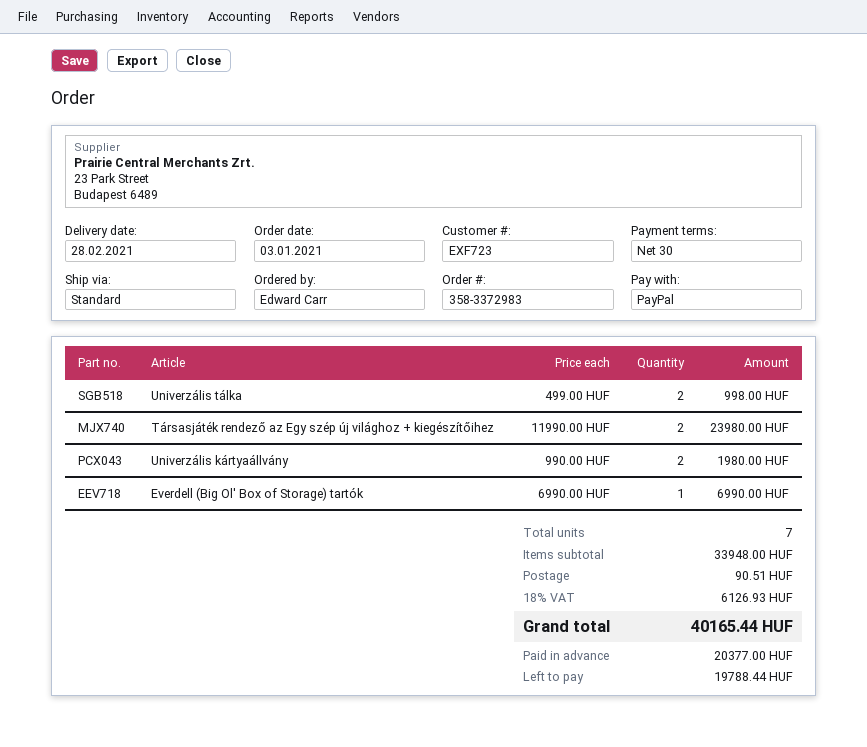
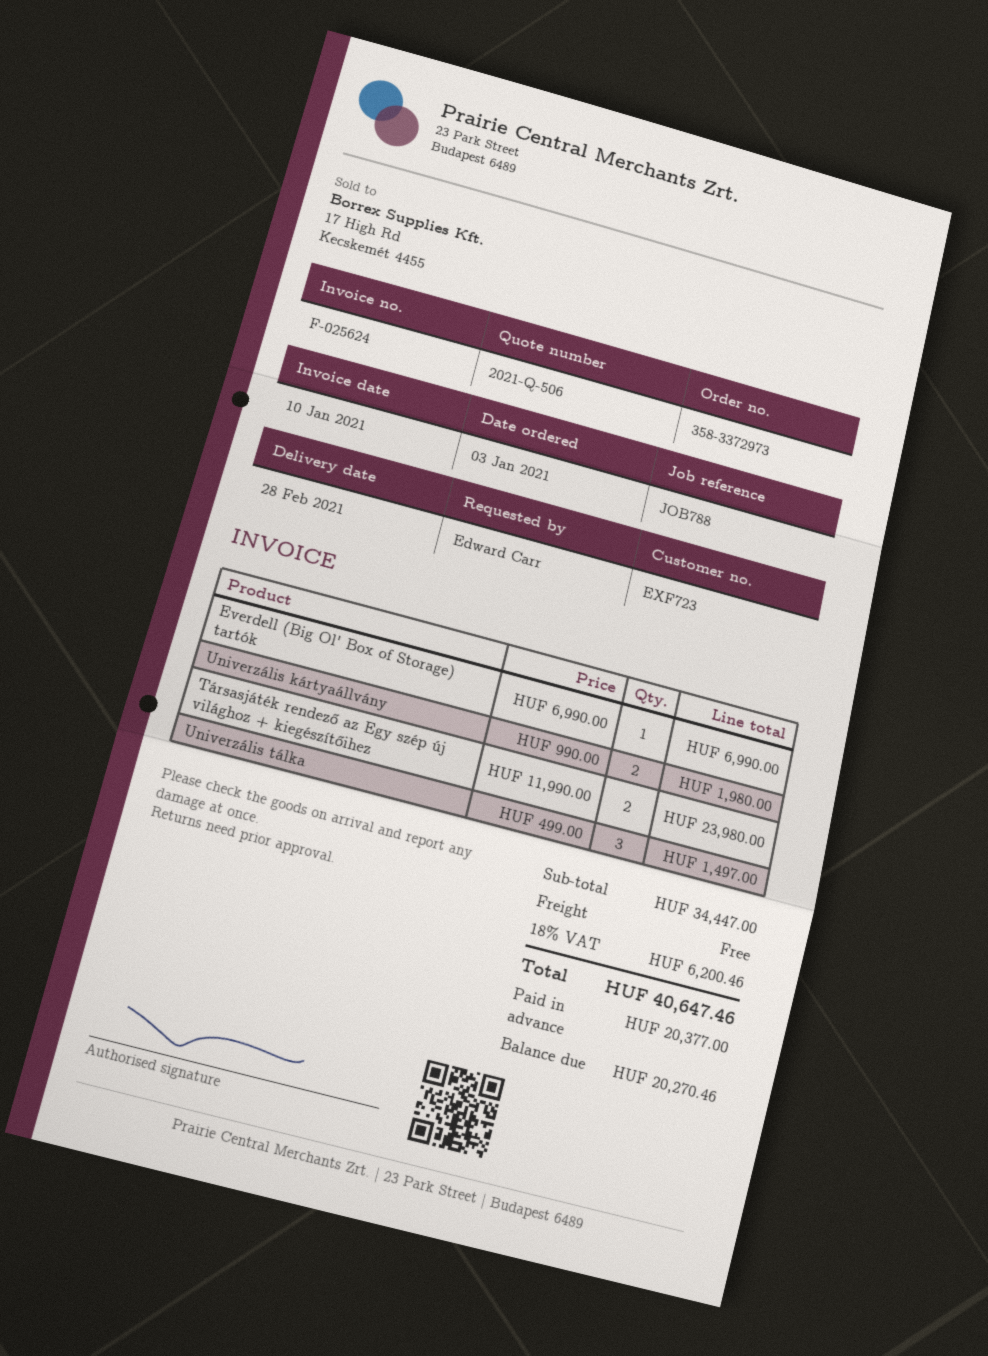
order number: 358-3372983 -> 358-3372973
Univerzális tálka: 2 x 499.00 = 998.00 -> 3 x 499.00 = 1497.00
subtotal: 33948.00 -> 34447.00
shipping: 90.51 -> 0.00
tax: 18% = 6126.93 -> 18% = 6200.46
total: 40165.44 -> 40647.46
balance: 19788.44 -> 20270.46

